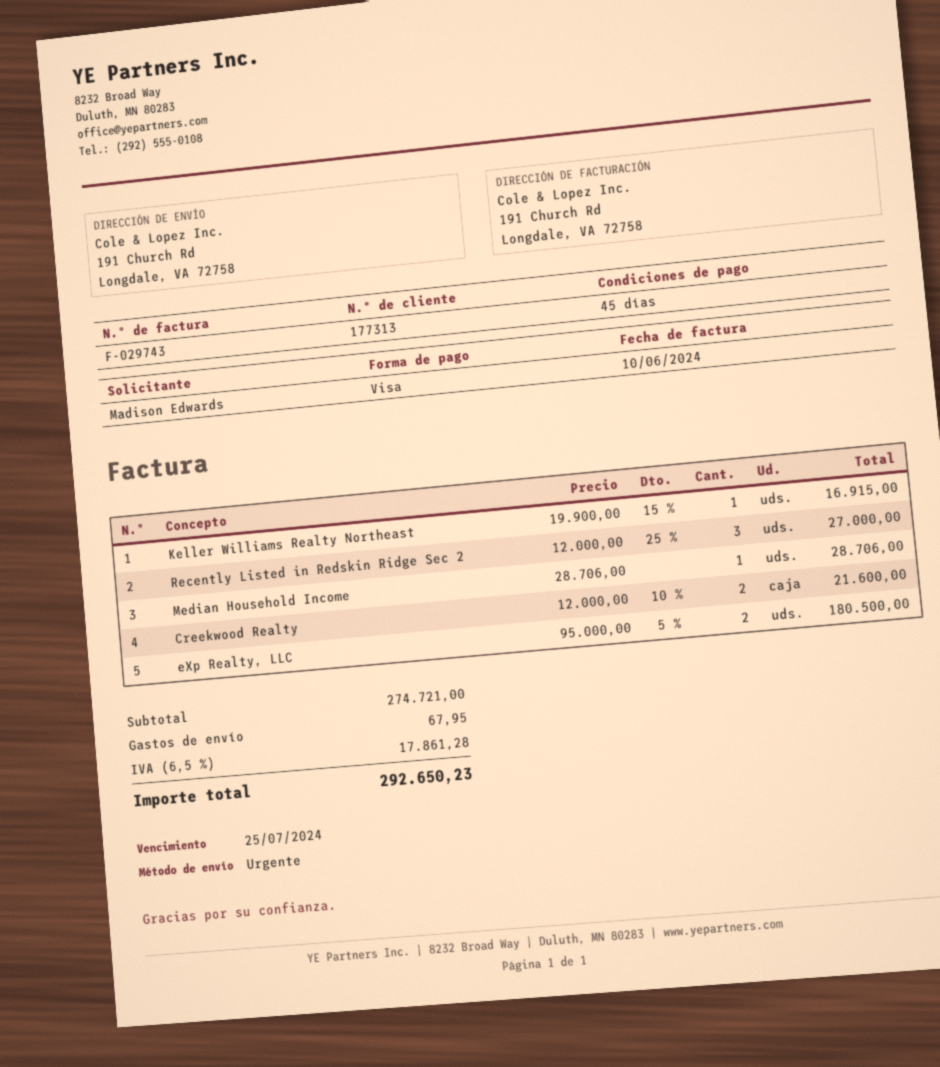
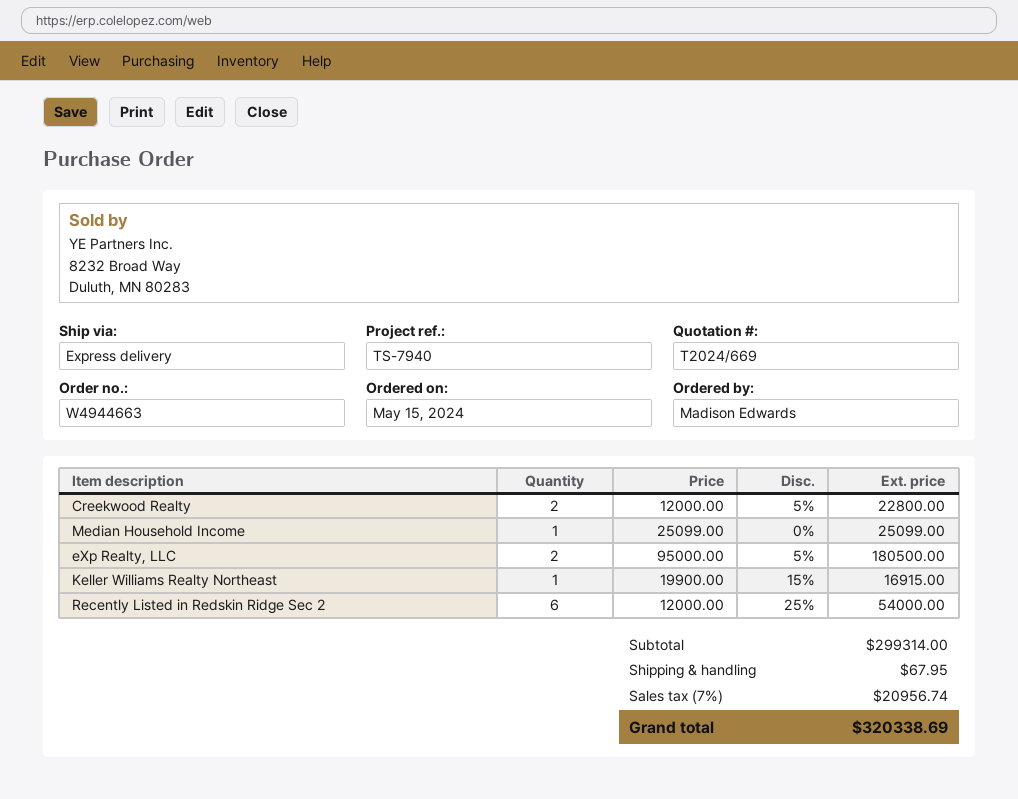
Recently Listed in Redskin Ridge Sec 2: 3 x 12000.00 - 25% = 27000.00 -> 6 x 12000.00 - 25% = 54000.00
Median Household Income: 1 x 28706.00 = 28706.00 -> 1 x 25099.00 = 25099.00
Creekwood Realty: 2 x 12000.00 - 10% = 21600.00 -> 2 x 12000.00 - 5% = 22800.00
subtotal: 274721.00 -> 299314.00
tax: 6.5% = 17861.28 -> 7% = 20956.74
total: 292650.23 -> 320338.69

